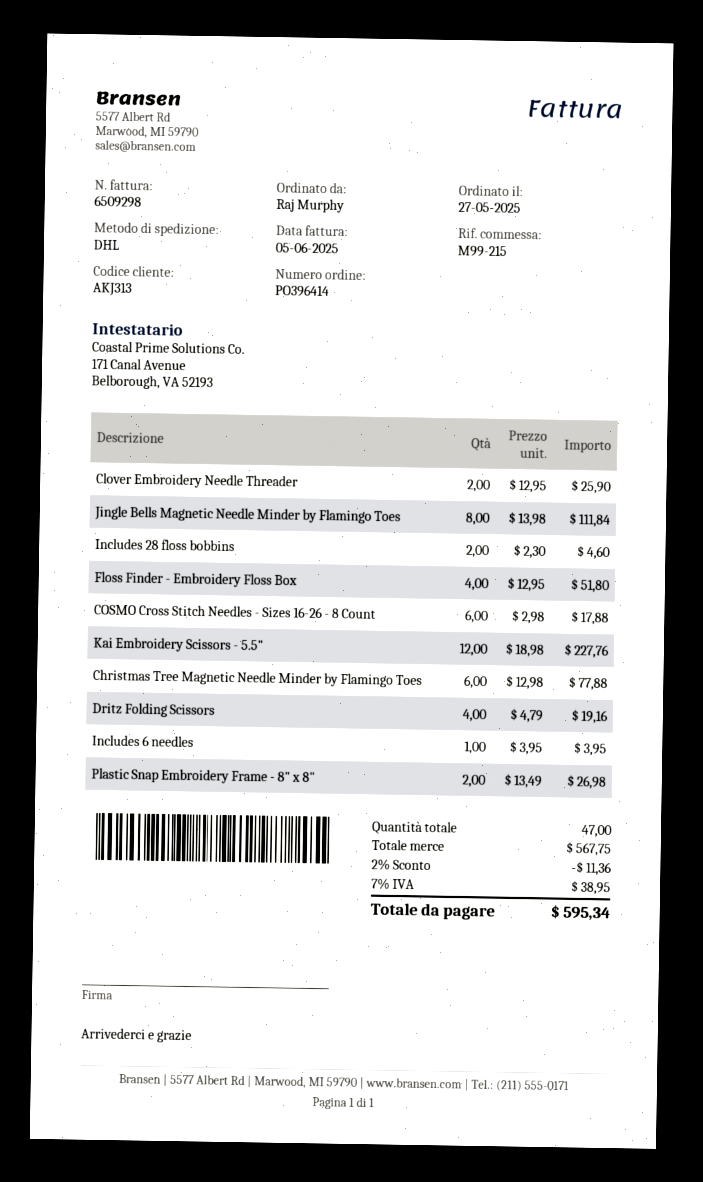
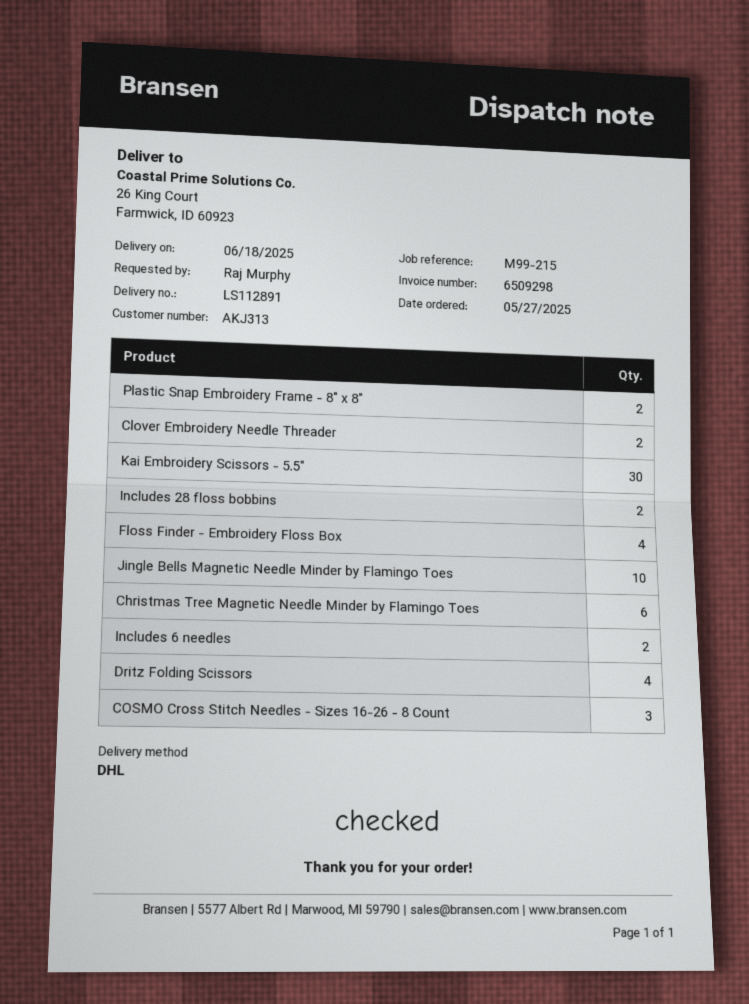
Jingle Bells Magnetic Needle Minder by Flamingo Toes: 8 -> 10
COSMO Cross Stitch Needles - Sizes 16-26 - 8 Count: 6 -> 3
Kai Embroidery Scissors - 5.5": 12 -> 30
Includes 6 needles: 1 -> 2

